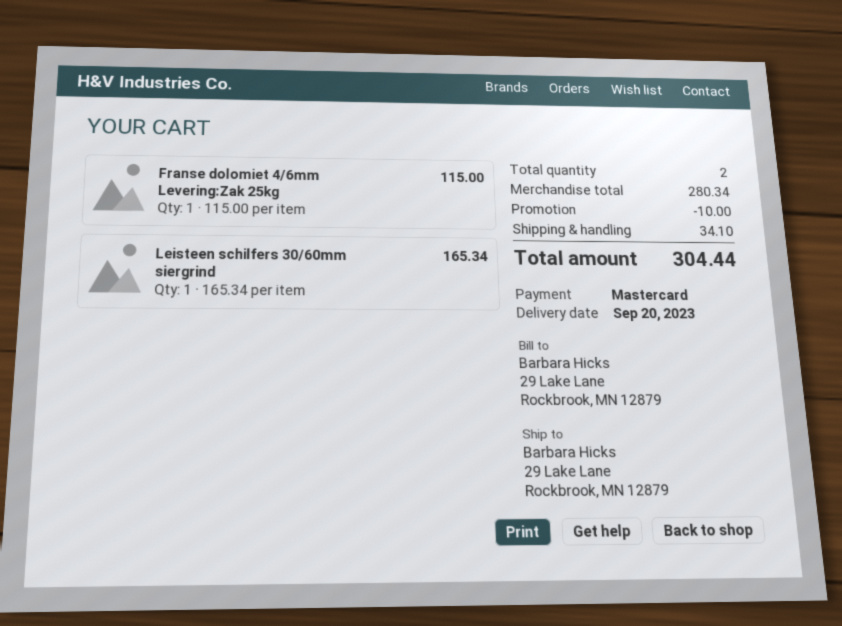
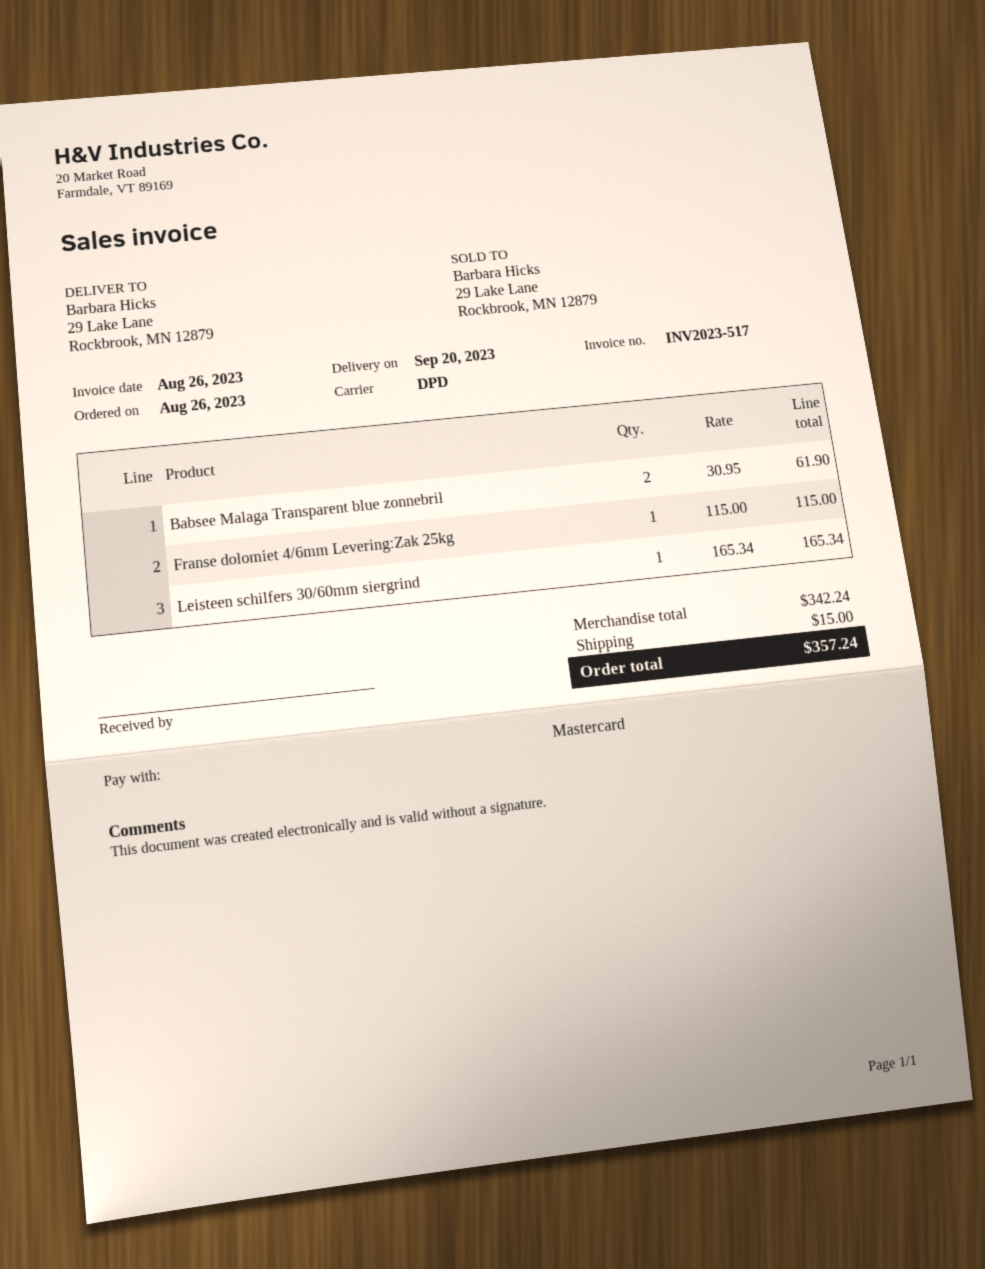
Babsee Malaga Transparent blue zonnebril: none -> 2 x 30.95 = 61.90
subtotal: 280.34 -> 342.24
discount: 10.00 -> none
shipping: 34.10 -> 15.00
total: 304.44 -> 357.24

